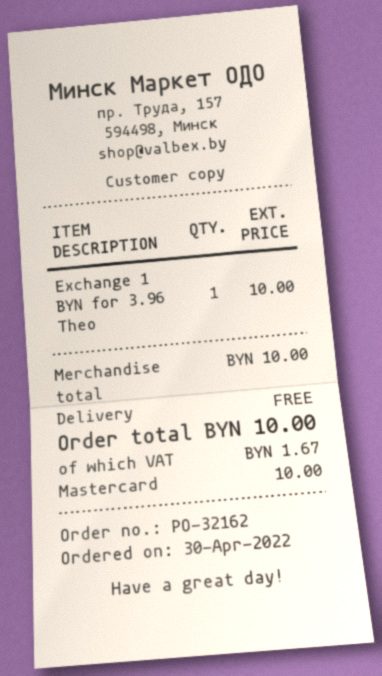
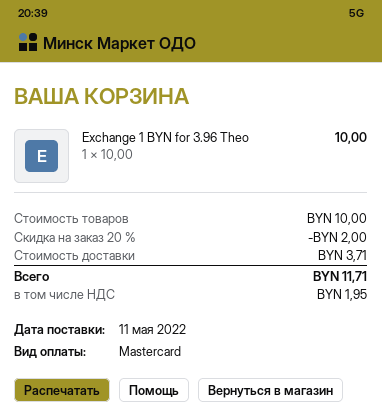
discount: none -> 20% = 2.00
shipping: 0.00 -> 3.71
tax: 1.67 -> 1.95
total: 10.00 -> 11.71

